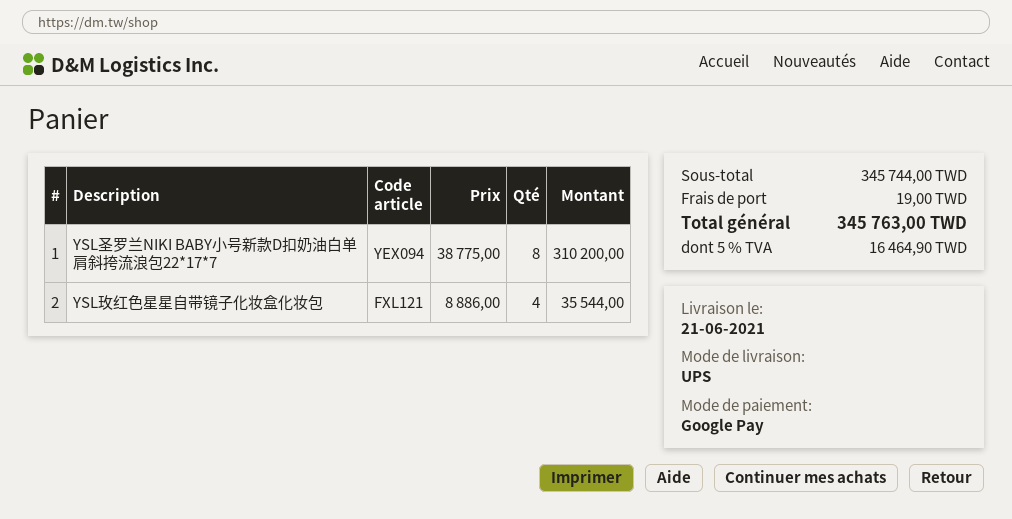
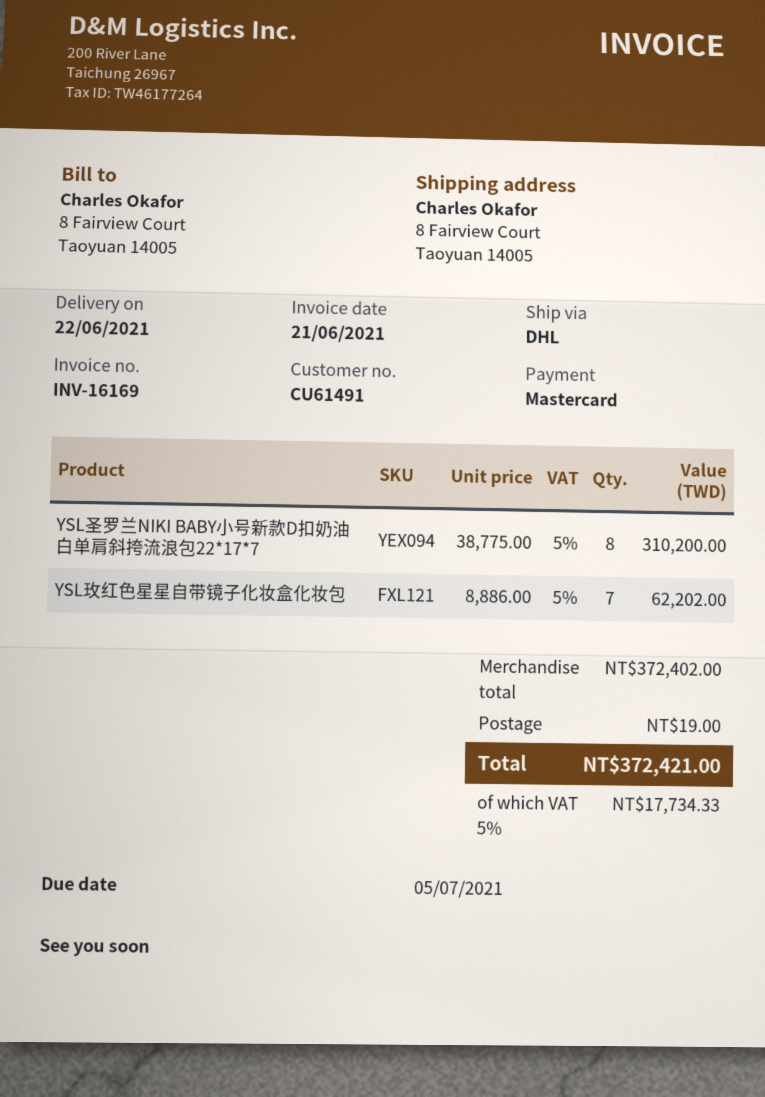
delivery date: 2021-06-21 -> 2021-06-22
payment method: Google Pay -> Mastercard
shipping method: UPS -> DHL
YSL玫红色星星自带镜子化妆盒化妆包: 4 x 8886.00 = 35544.00 -> 7 x 8886.00 = 62202.00
subtotal: 345744.00 -> 372402.00
tax: 5% = 16464.90 -> 5% = 17734.33
total: 345763.00 -> 372421.00

